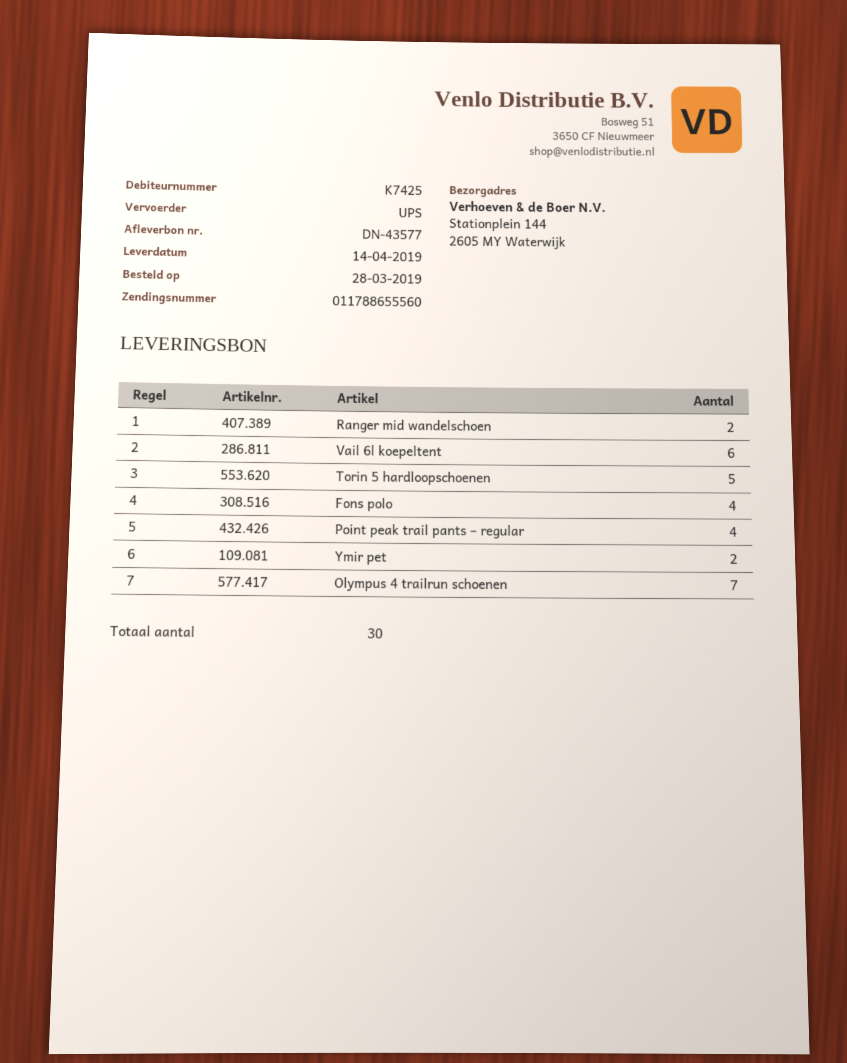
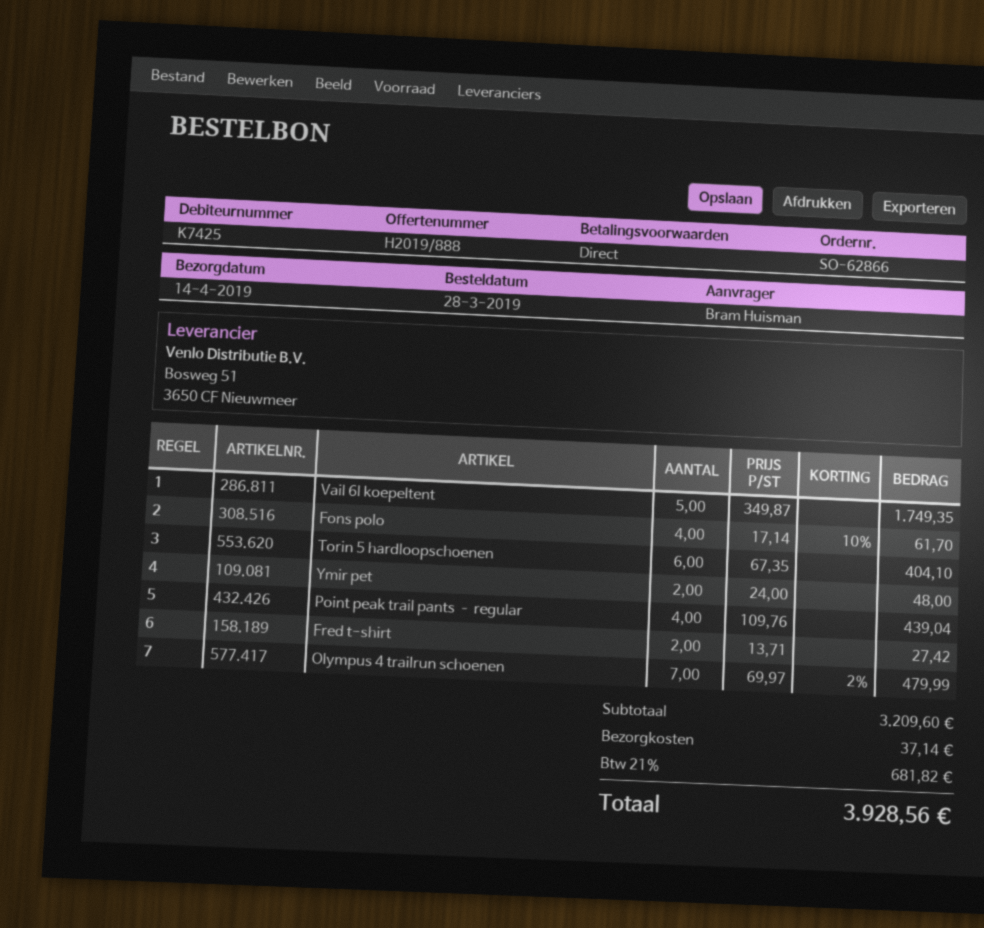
Ranger mid wandelschoen: 2 -> none
Vail 6l koepeltent: 6 -> 5
Torin 5 hardloopschoenen: 5 -> 6
Fred t-shirt: none -> 2

